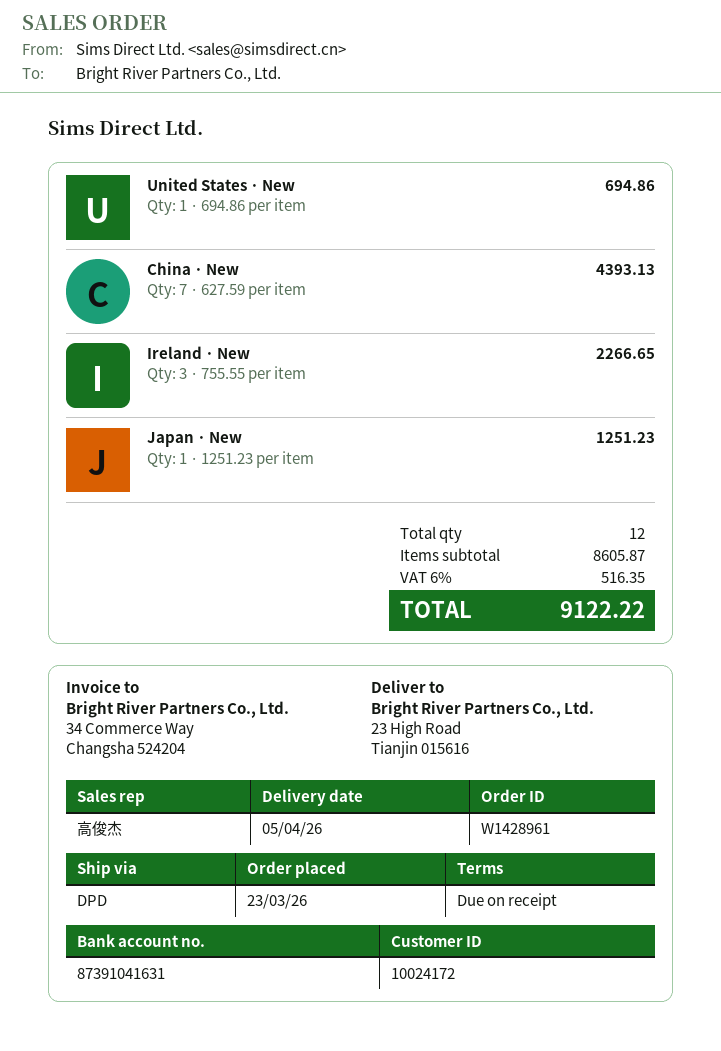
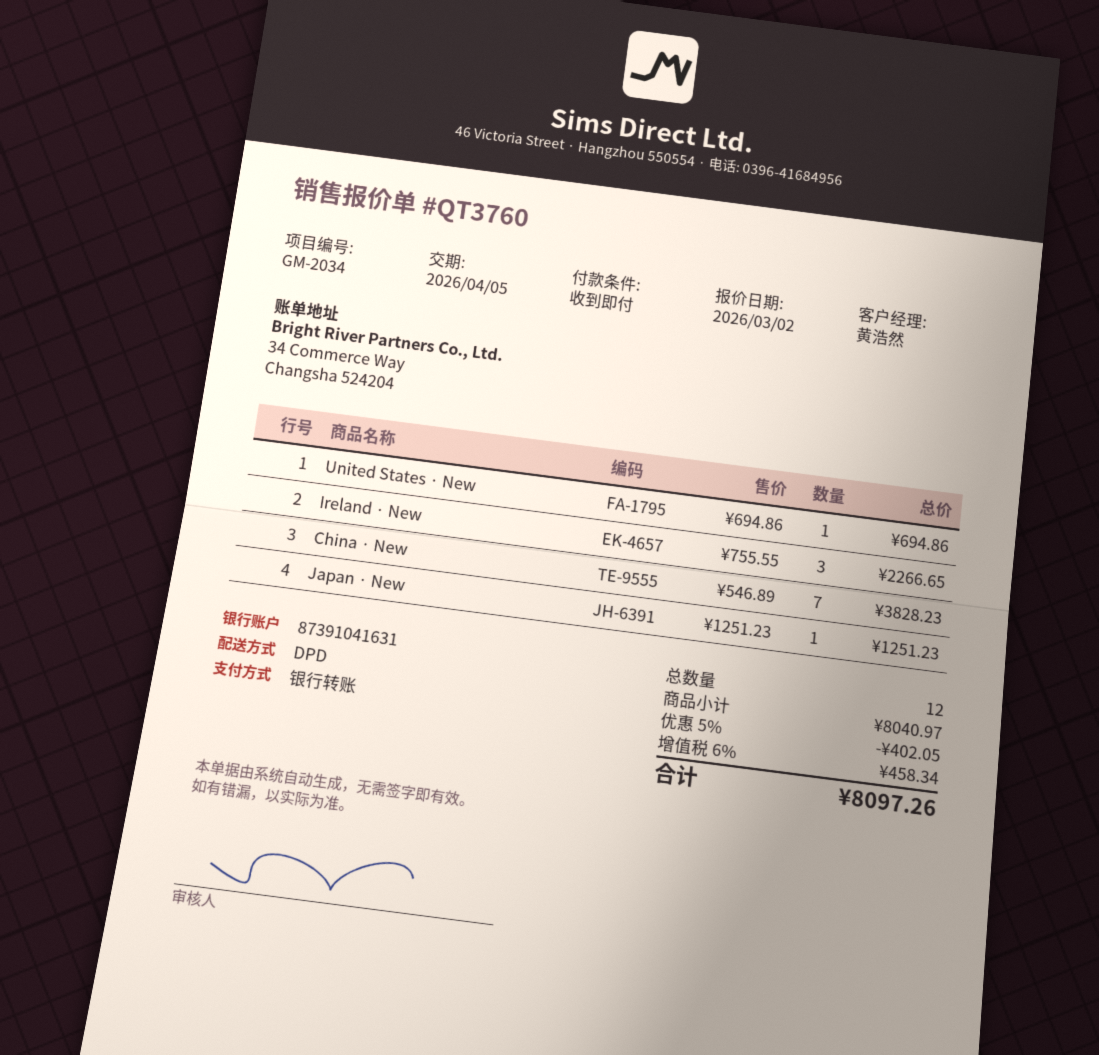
sales rep: 高俊杰 -> 黄浩然
China · New: 7 x 627.59 = 4393.13 -> 7 x 546.89 = 3828.23
subtotal: 8605.87 -> 8040.97
discount: none -> 5% = 402.05
tax: 6% = 516.35 -> 6% = 458.34
total: 9122.22 -> 8097.26

